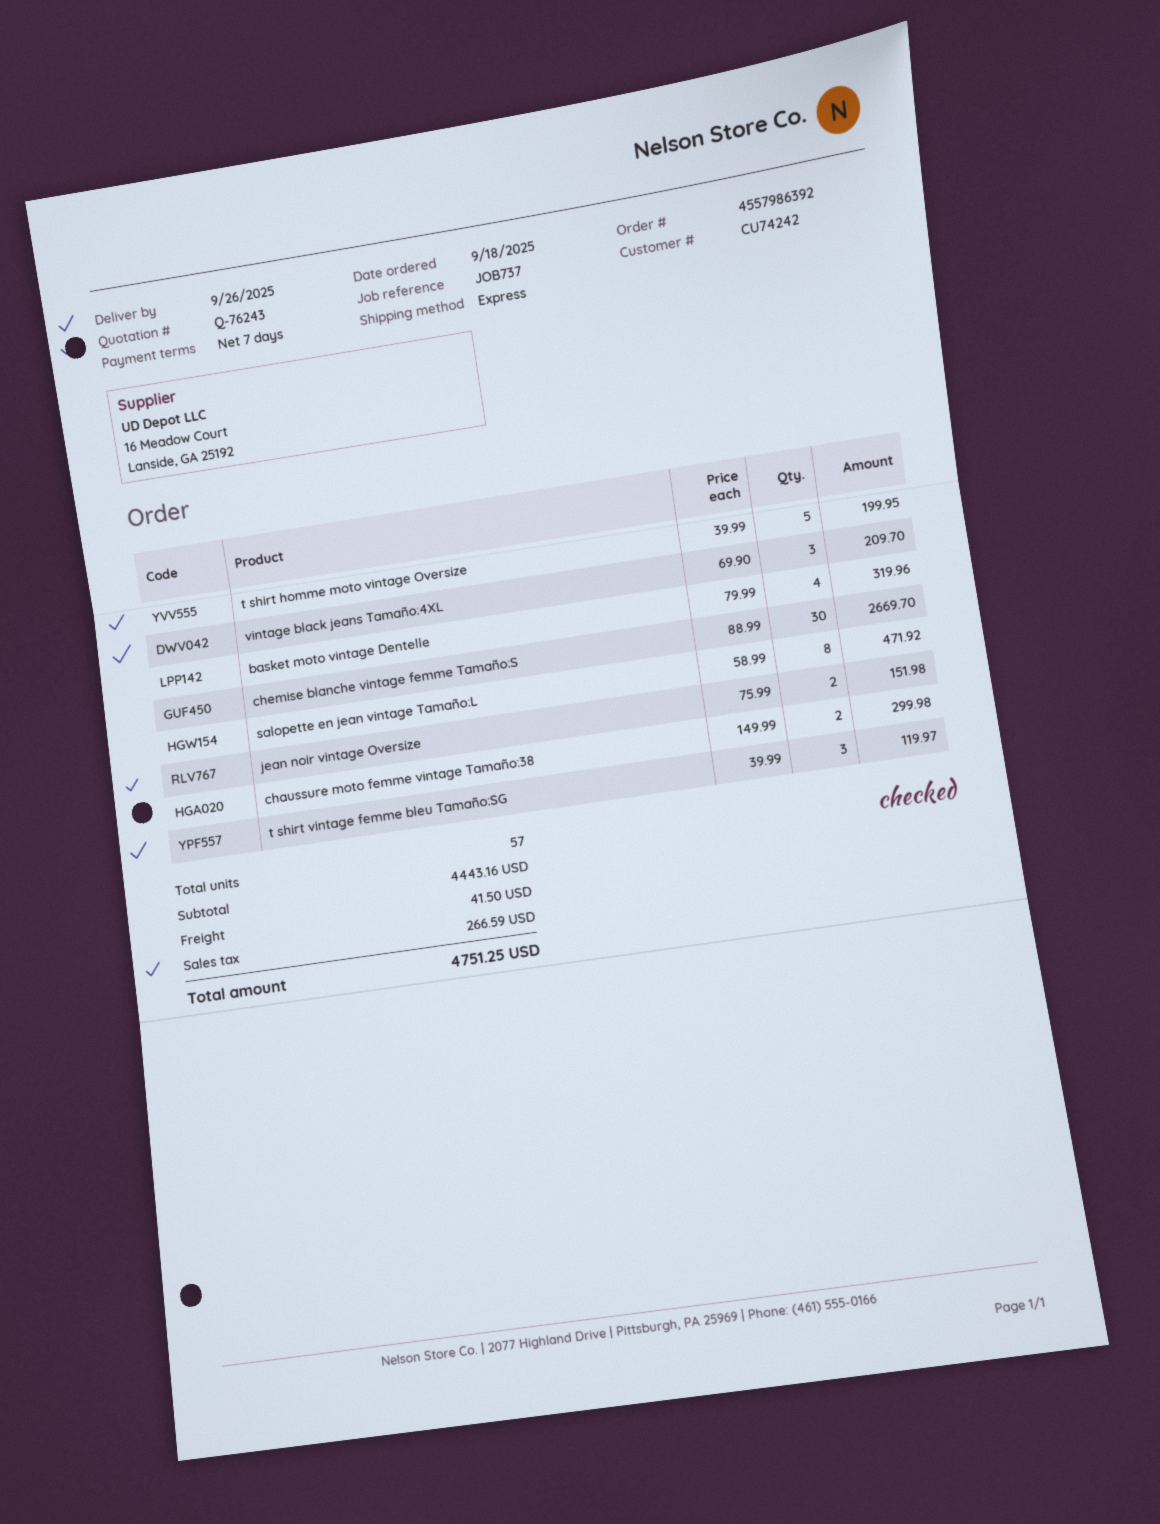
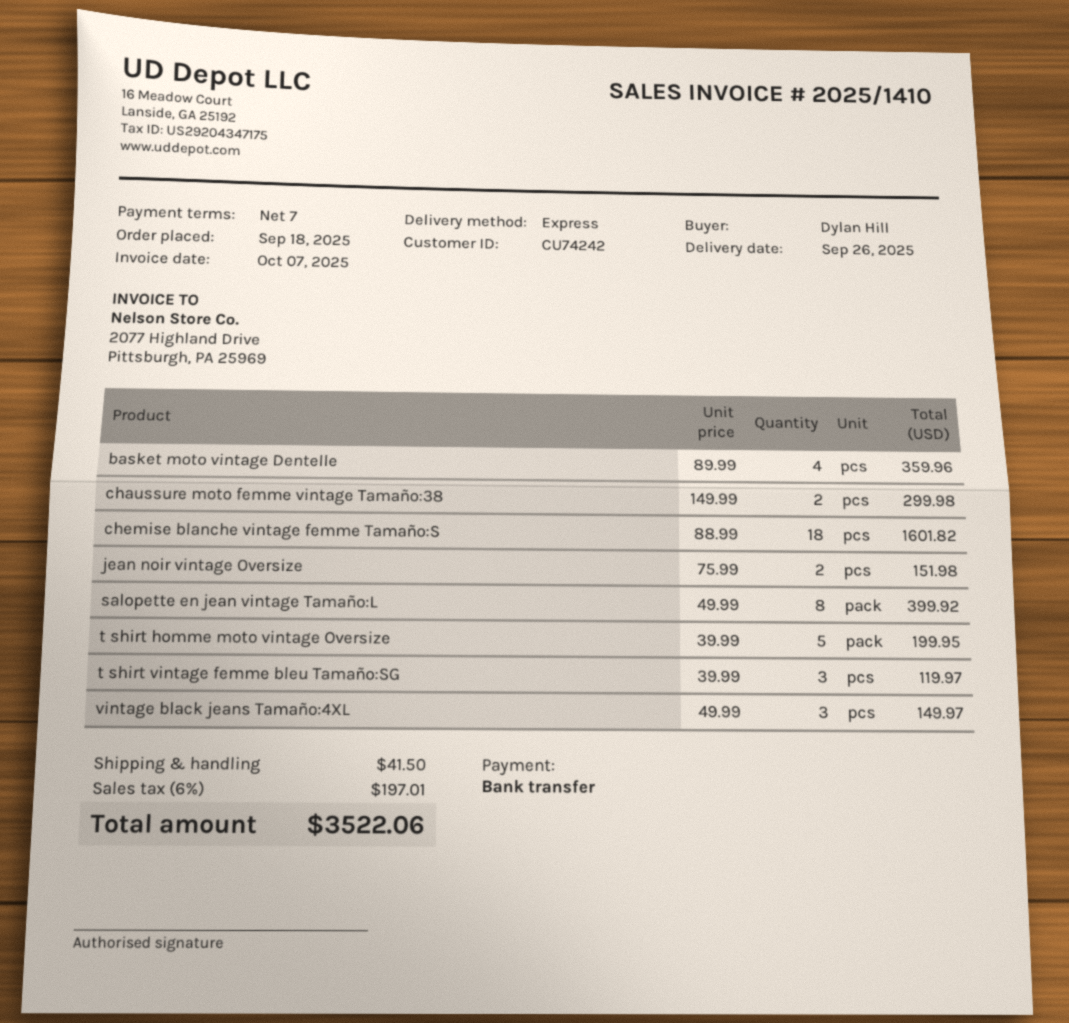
vintage black jeans Tamaño:4XL: 3 x 69.90 = 209.70 -> 3 x 49.99 = 149.97
basket moto vintage Dentelle: 4 x 79.99 = 319.96 -> 4 x 89.99 = 359.96
chemise blanche vintage femme Tamaño:S: 30 x 88.99 = 2669.70 -> 18 x 88.99 = 1601.82
salopette en jean vintage Tamaño:L: 8 x 58.99 = 471.92 -> 8 x 49.99 = 399.92
tax: 266.59 -> 197.01
total: 4751.25 -> 3522.06

